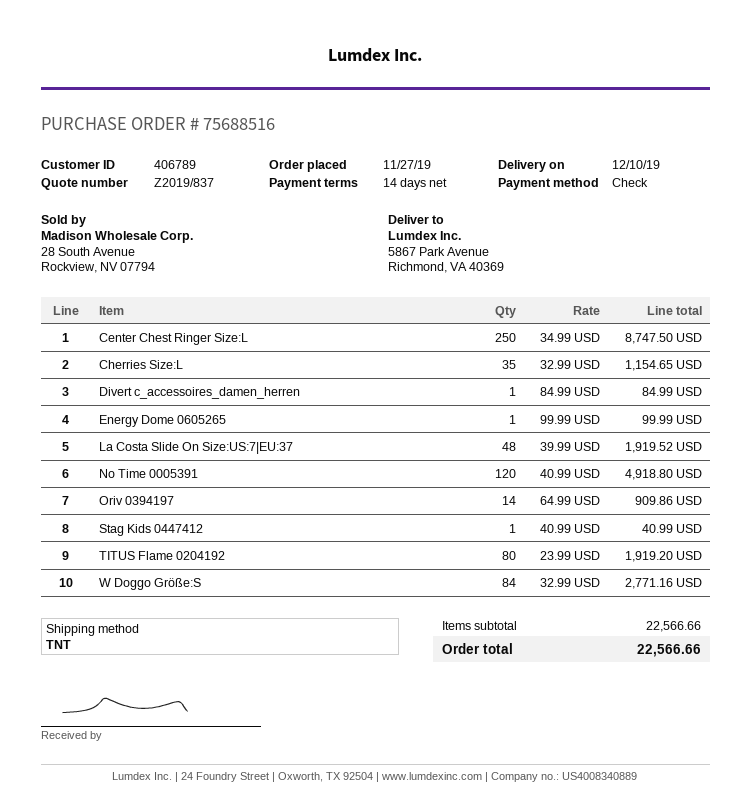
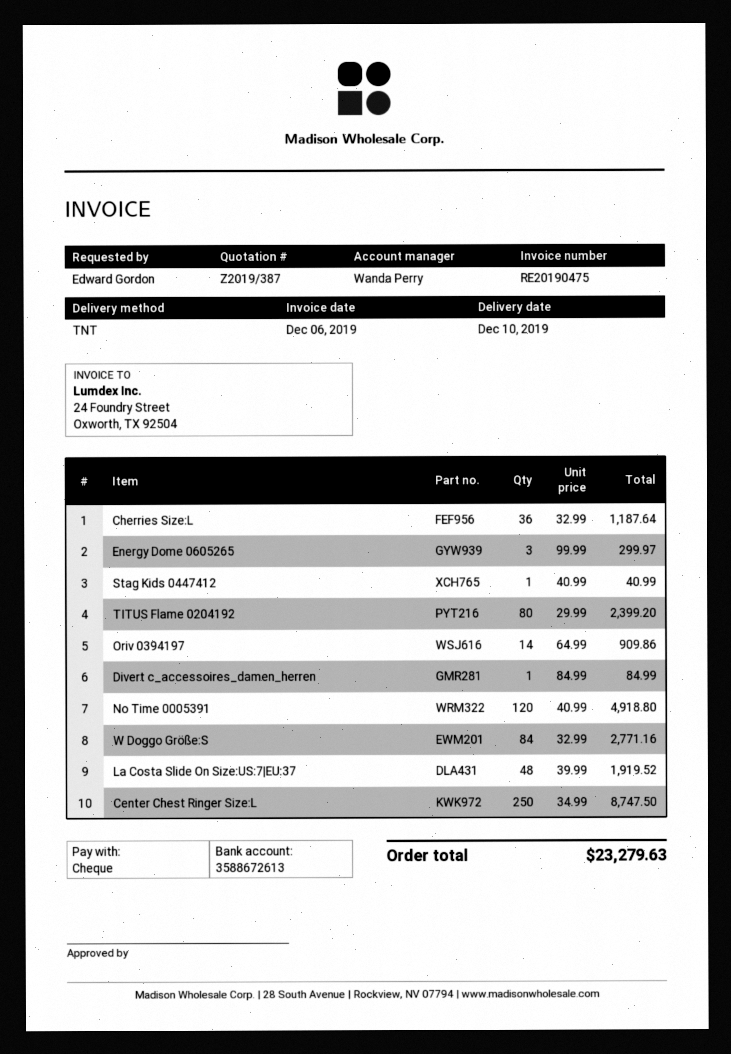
quote number: Z2019/837 -> Z2019/387
Cherries Size:L: 35 x 32.99 = 1154.65 -> 36 x 32.99 = 1187.64
Energy Dome 0605265: 1 x 99.99 = 99.99 -> 3 x 99.99 = 299.97
TITUS Flame 0204192: 80 x 23.99 = 1919.20 -> 80 x 29.99 = 2399.20
total: 22566.66 -> 23279.63

